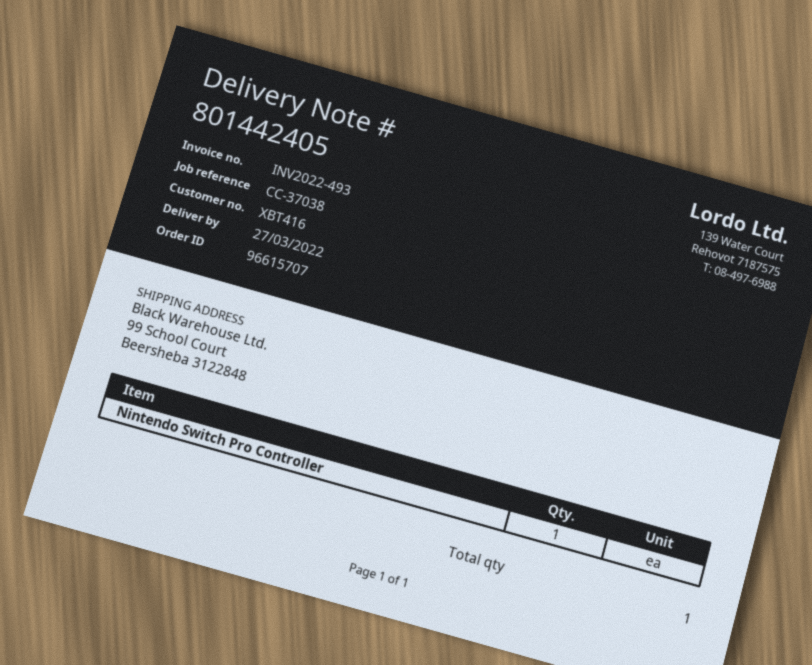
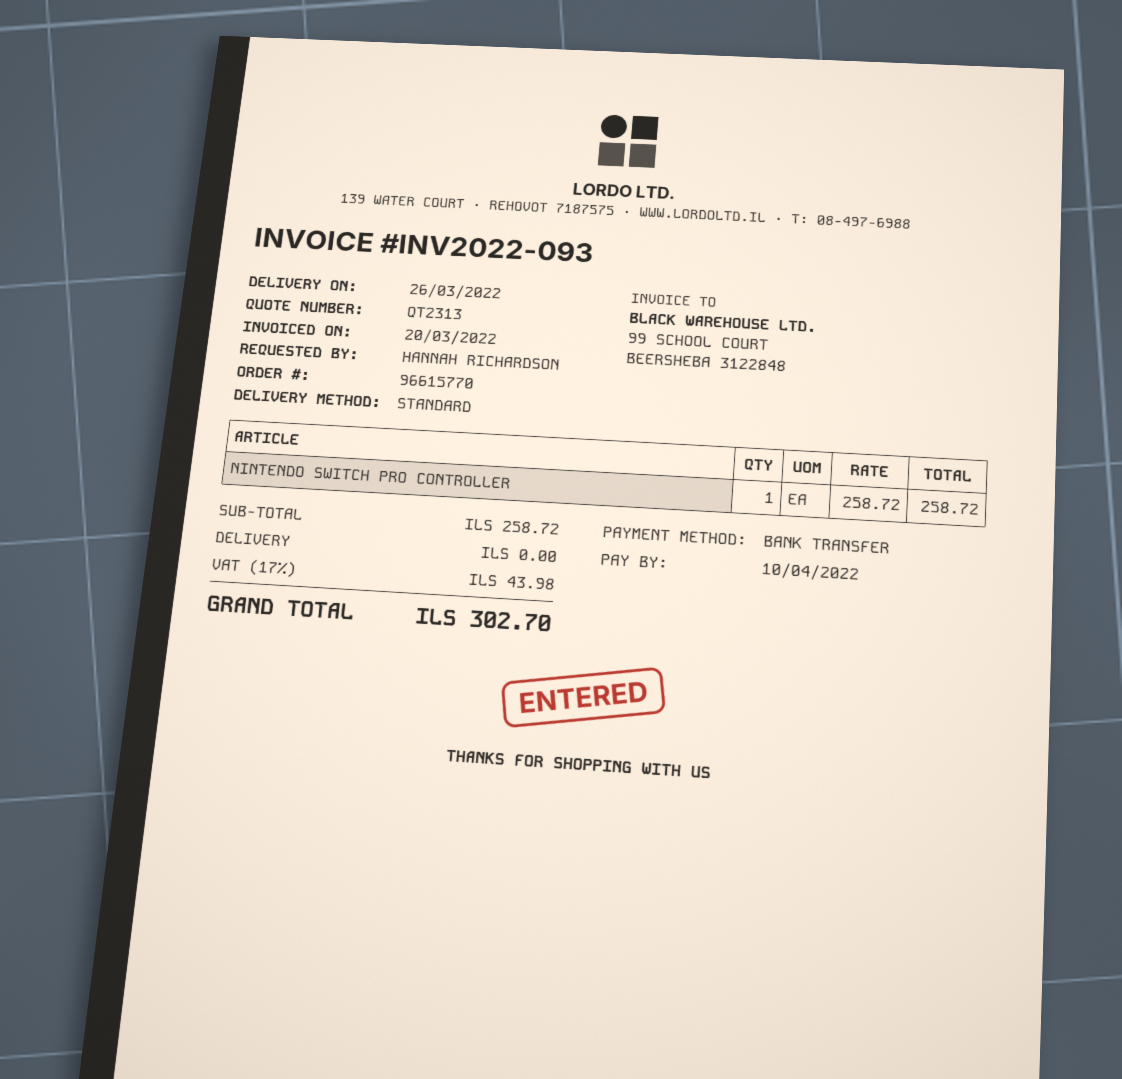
order number: 96615707 -> 96615770
delivery date: 2022-03-27 -> 2022-03-26
invoice number: INV2022-493 -> INV2022-093

